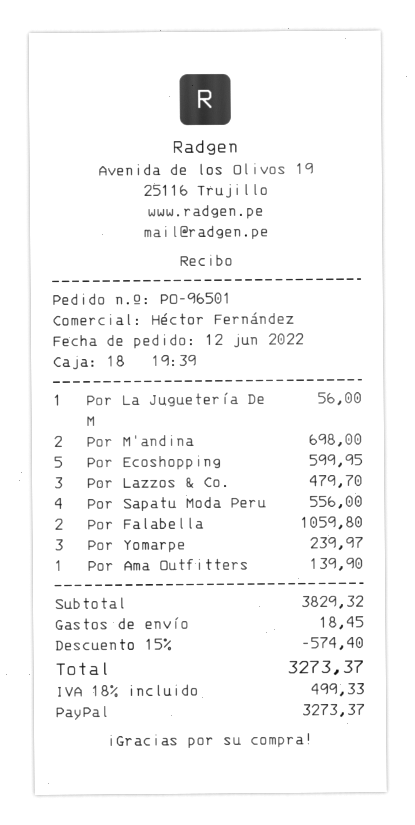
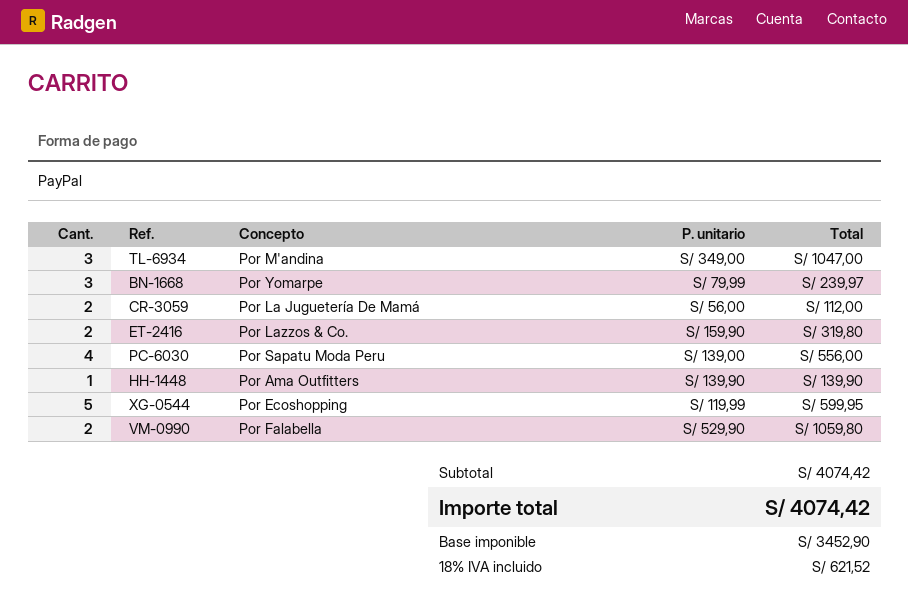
Por La Juguetería De M: 1 for 56.00 -> 2 for 112.00
Por M'andina: 2 for 698.00 -> 3 for 1047.00
Por Lazzos & Co.: 3 for 479.70 -> 2 for 319.80
subtotal: 3829.32 -> 4074.42
discount: 15% = 574.40 -> none
shipping: 18.45 -> none
tax: 18% = 499.33 -> 18% = 621.52
total: 3273.37 -> 4074.42

